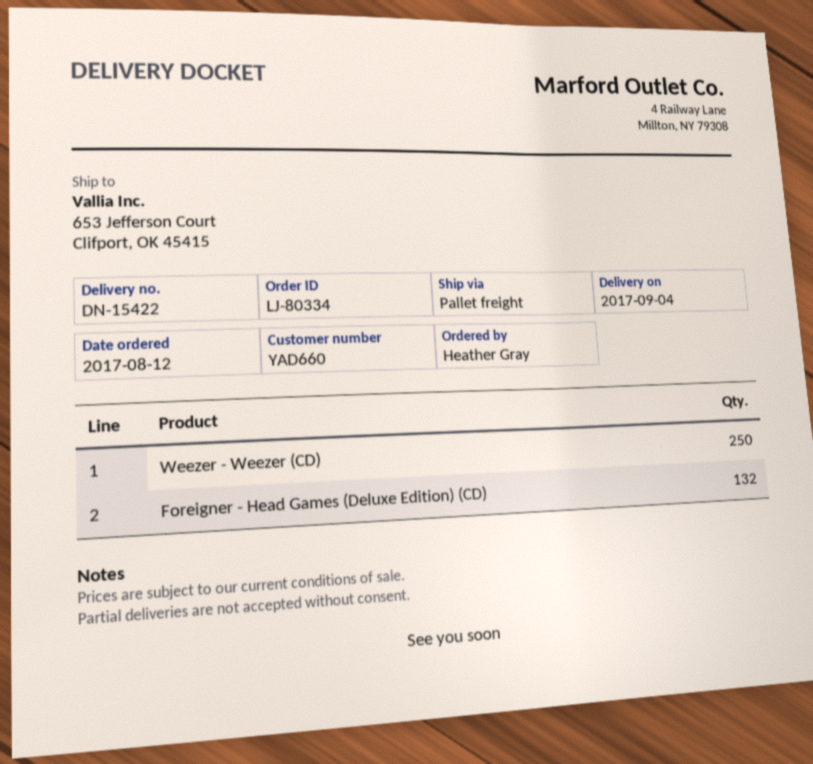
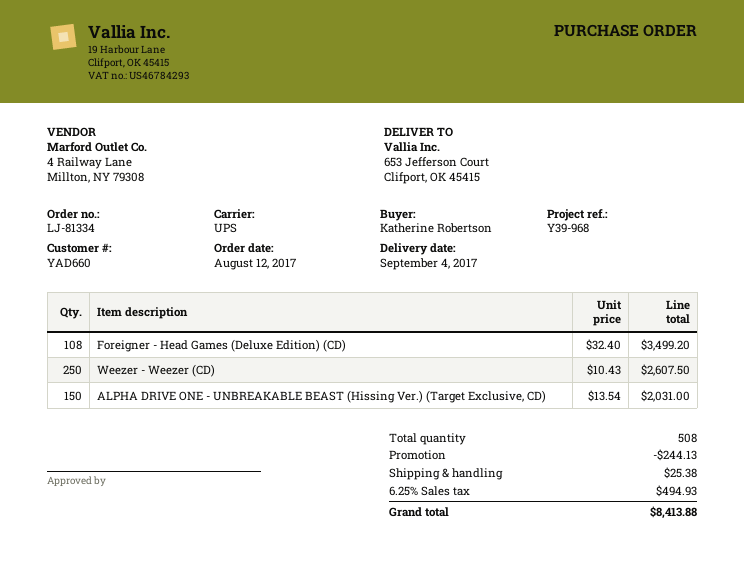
order number: LJ-80334 -> LJ-81334
ordered by: Heather Gray -> Katherine Robertson
shipping method: pallet freight -> UPS
Foreigner - Head Games (Deluxe Edition) (CD): 132 -> 108
ALPHA DRIVE ONE - UNBREAKABLE BEAST (Hissing Ver.) (Target Exclusive, CD): none -> 150

